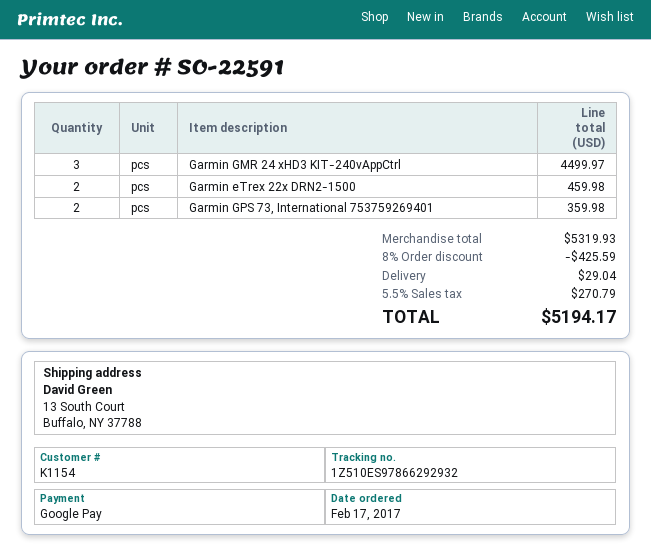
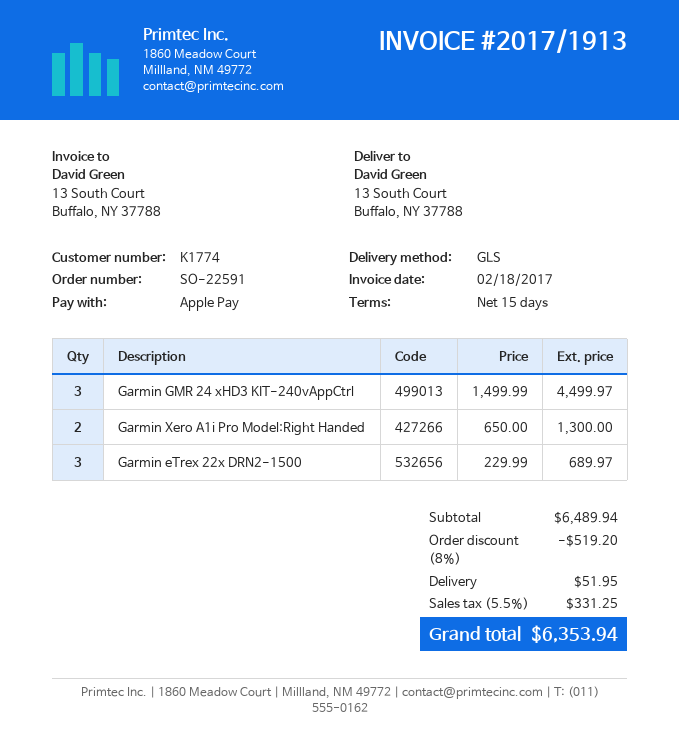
customer number: K1154 -> K1774
payment method: Google Pay -> Apple Pay
Garmin eTrex 22x DRN2-1500: 2 for 459.98 -> 3 for 689.97
Garmin GPS 73, International 753759269401: 2 for 359.98 -> none
Garmin Xero A1i Pro Model:Right Handed: none -> 2 for 1300.00
subtotal: 5319.93 -> 6489.94
discount: 8% = 425.59 -> 8% = 519.20
shipping: 29.04 -> 51.95
tax: 5.5% = 270.79 -> 5.5% = 331.25
total: 5194.17 -> 6353.94

